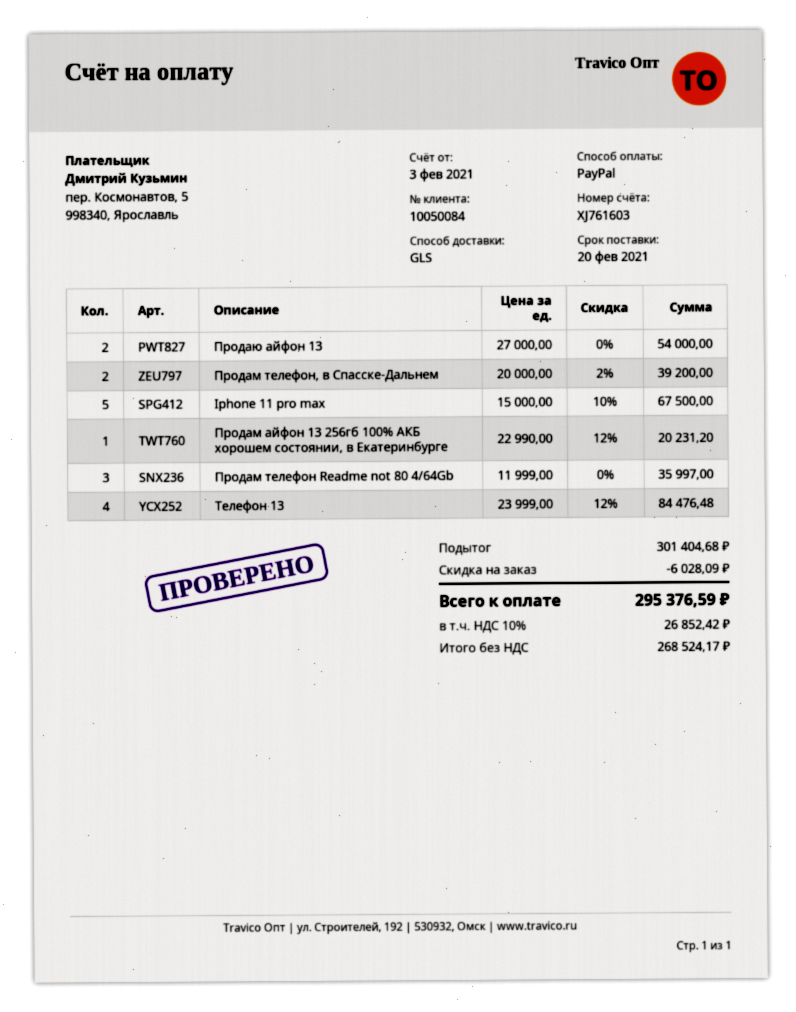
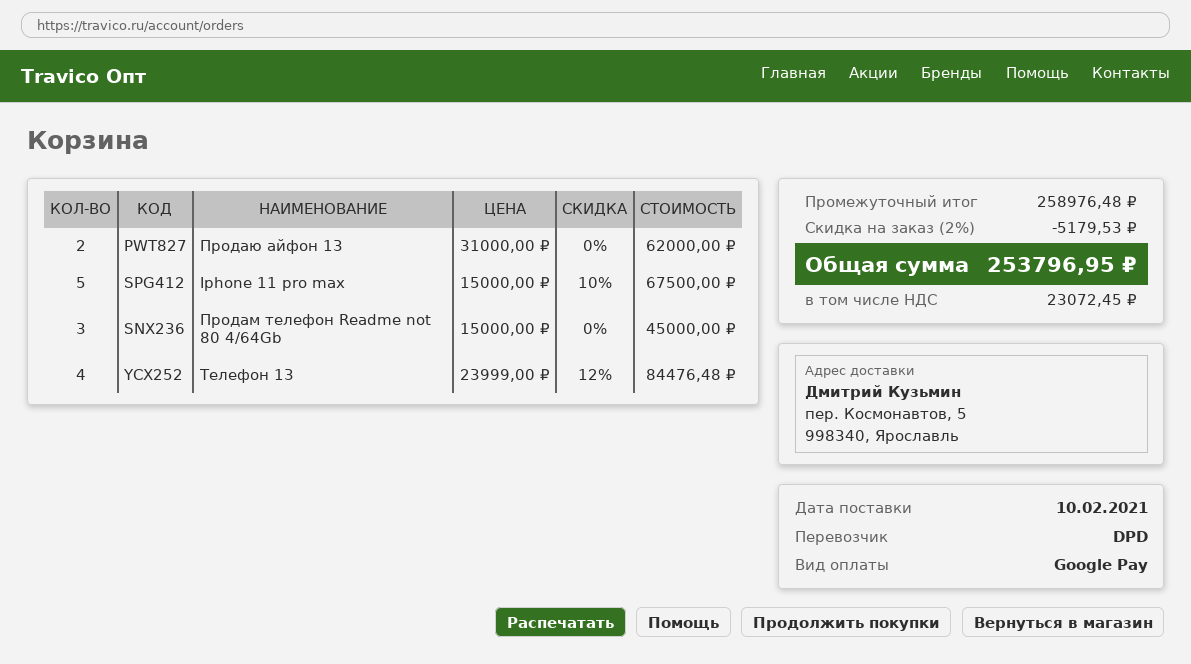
delivery date: 2021-02-20 -> 2021-02-10
payment method: PayPal -> Google Pay
shipping method: GLS -> DPD
Продаю айфон 13: 2 x 27000.00 = 54000.00 -> 2 x 31000.00 = 62000.00
Продам телефон, в Спасске-Дальнем: 2 x 20000.00 - 2% = 39200.00 -> none
Продам айфон 13 256гб 100% АКБ хорошем состоянии, в Екатеринбурге: 1 x 22990.00 - 12% = 20231.20 -> none
Продам телефон Readme not 80 4/64Gb: 3 x 11999.00 = 35997.00 -> 3 x 15000.00 = 45000.00
subtotal: 301404.68 -> 258976.48
discount: 6028.09 -> 5179.53
tax: 26852.42 -> 23072.45
total: 295376.59 -> 253796.95

